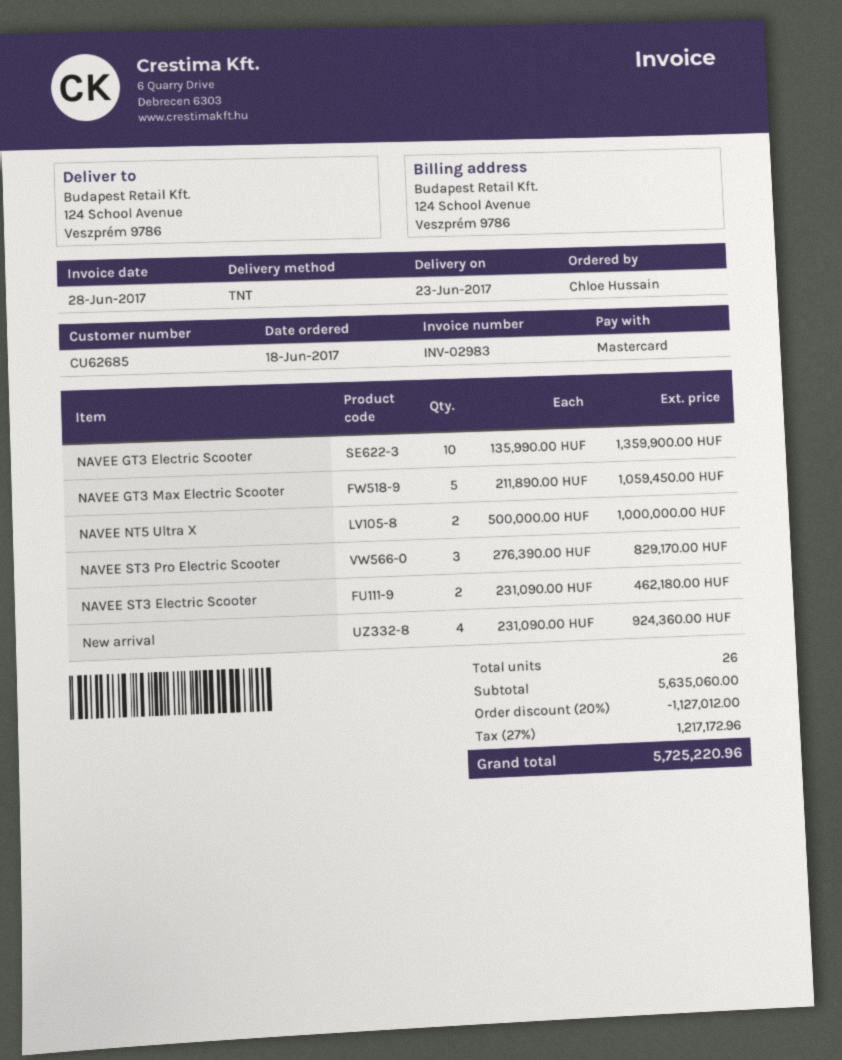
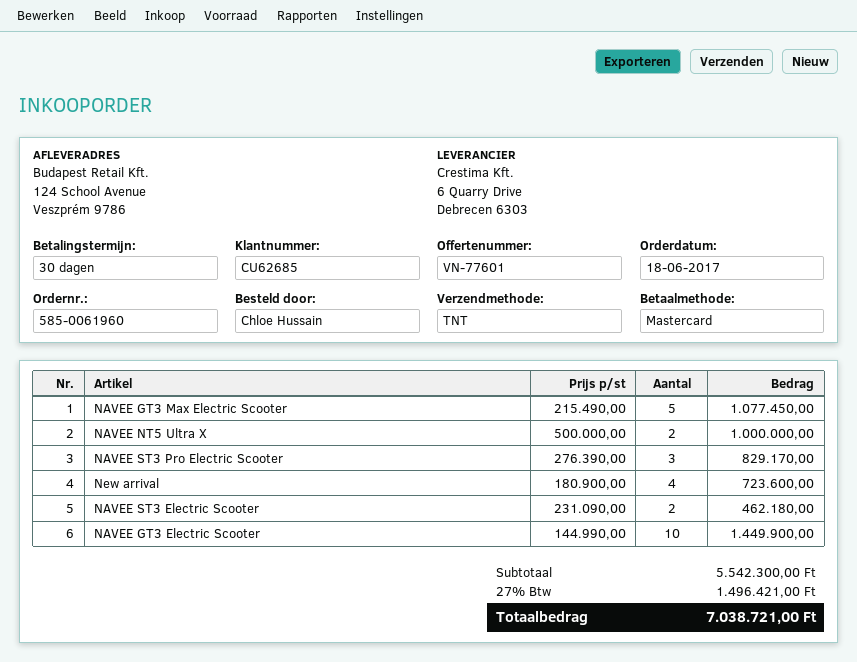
NAVEE GT3 Electric Scooter: 10 x 135990.00 = 1359900.00 -> 10 x 144990.00 = 1449900.00
NAVEE GT3 Max Electric Scooter: 5 x 211890.00 = 1059450.00 -> 5 x 215490.00 = 1077450.00
New arrival: 4 x 231090.00 = 924360.00 -> 4 x 180900.00 = 723600.00
subtotal: 5635060.00 -> 5542300.00
discount: 20% = 1127012.00 -> none
tax: 27% = 1217172.96 -> 27% = 1496421.00
total: 5725220.96 -> 7038721.00

